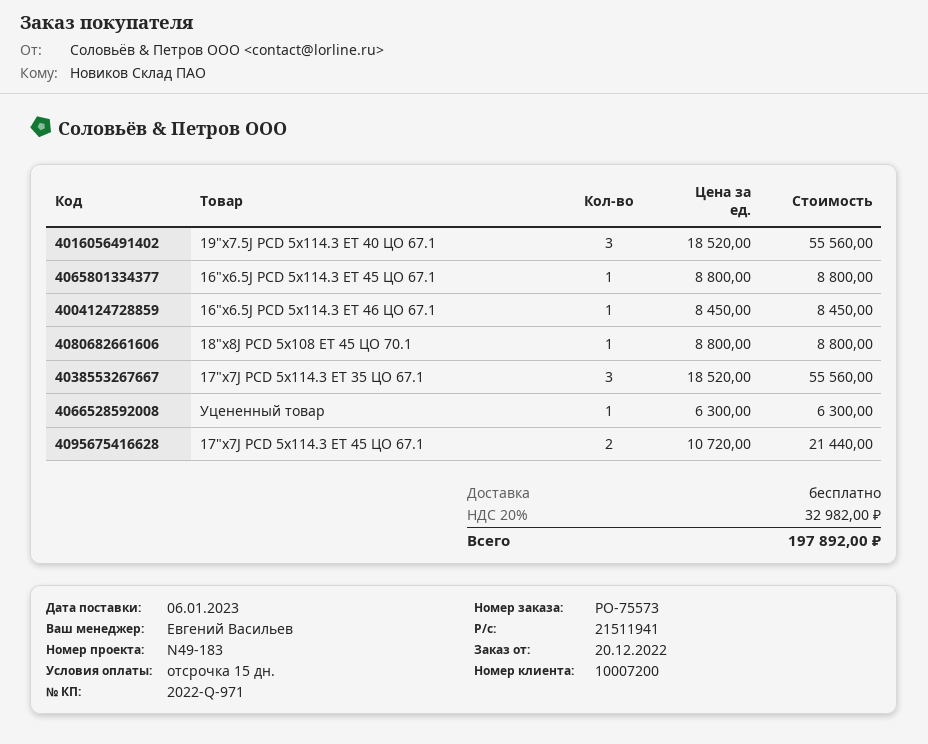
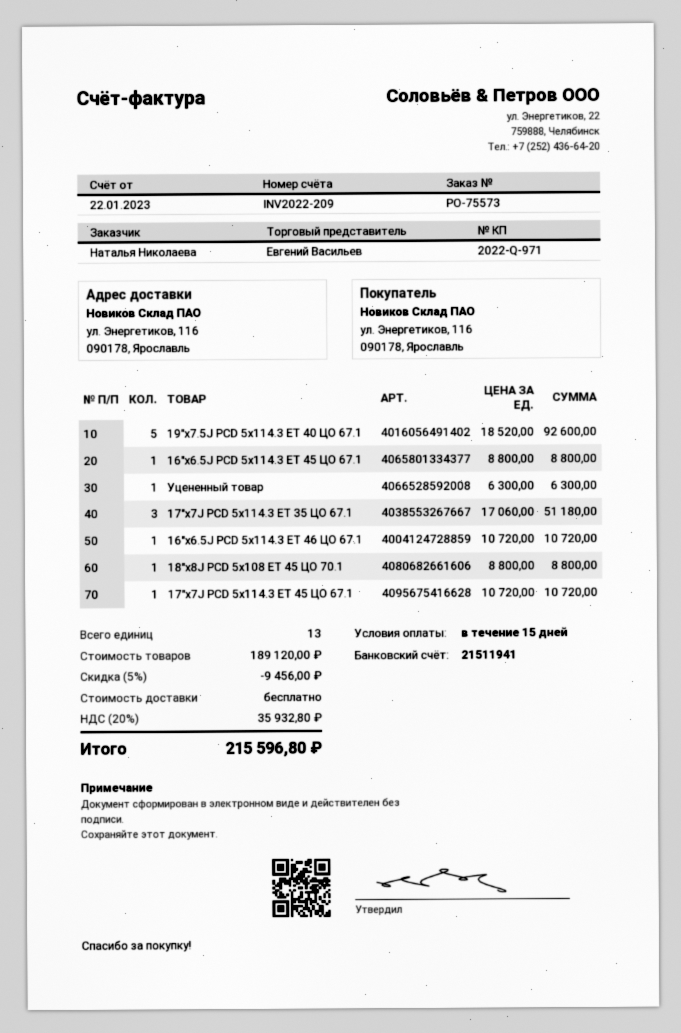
19"x7.5J PCD 5x114.3 ЕТ 40 ЦО 67.1: 3 x 18520.00 = 55560.00 -> 5 x 18520.00 = 92600.00
16"x6.5J PCD 5x114.3 ЕТ 46 ЦО 67.1: 1 x 8450.00 = 8450.00 -> 1 x 10720.00 = 10720.00
17"x7J PCD 5x114.3 ЕТ 35 ЦО 67.1: 3 x 18520.00 = 55560.00 -> 3 x 17060.00 = 51180.00
17"x7J PCD 5x114.3 ЕТ 45 ЦО 67.1: 2 x 10720.00 = 21440.00 -> 1 x 10720.00 = 10720.00
discount: none -> 5% = 9456.00
tax: 20% = 32982.00 -> 20% = 35932.80
total: 197892.00 -> 215596.80

